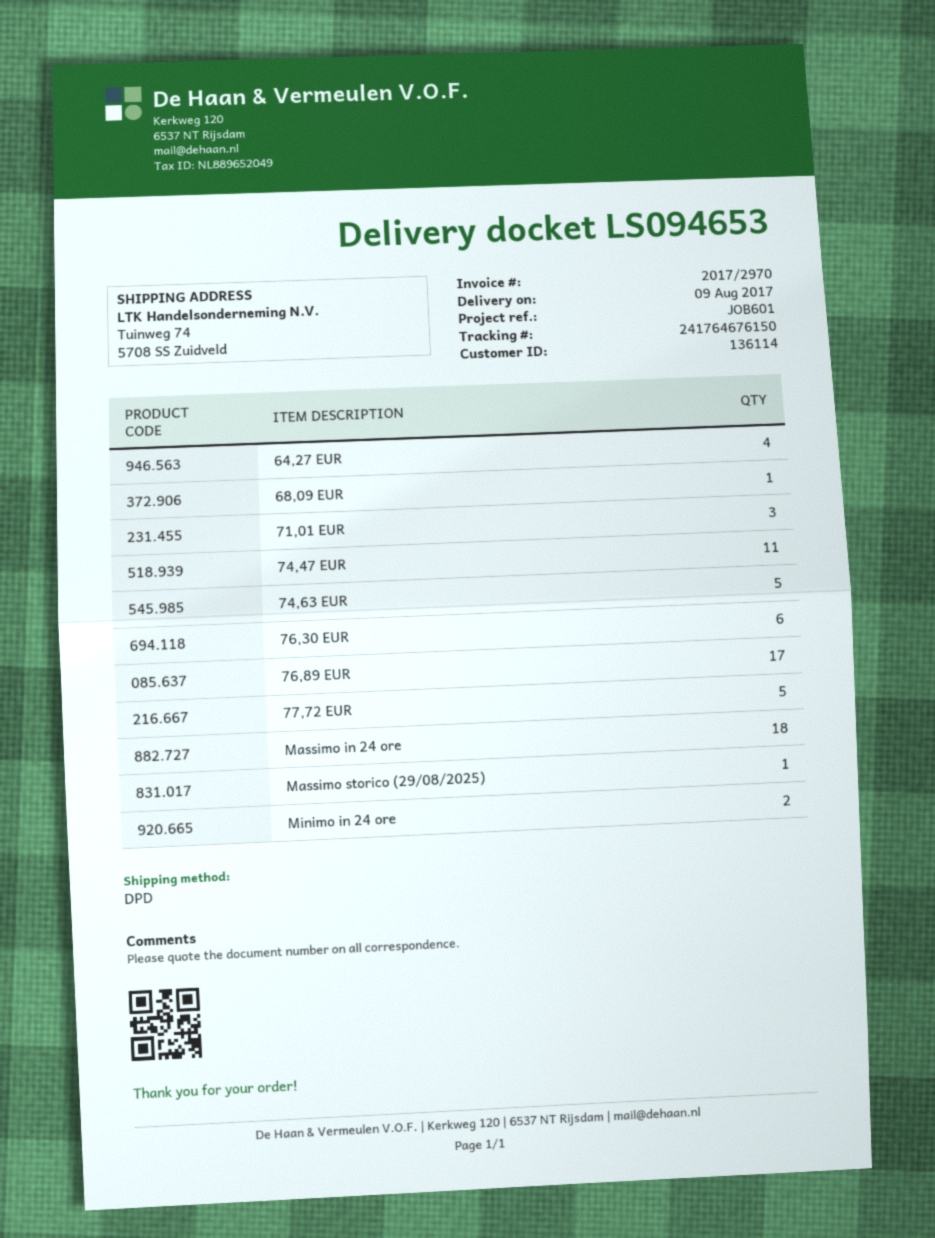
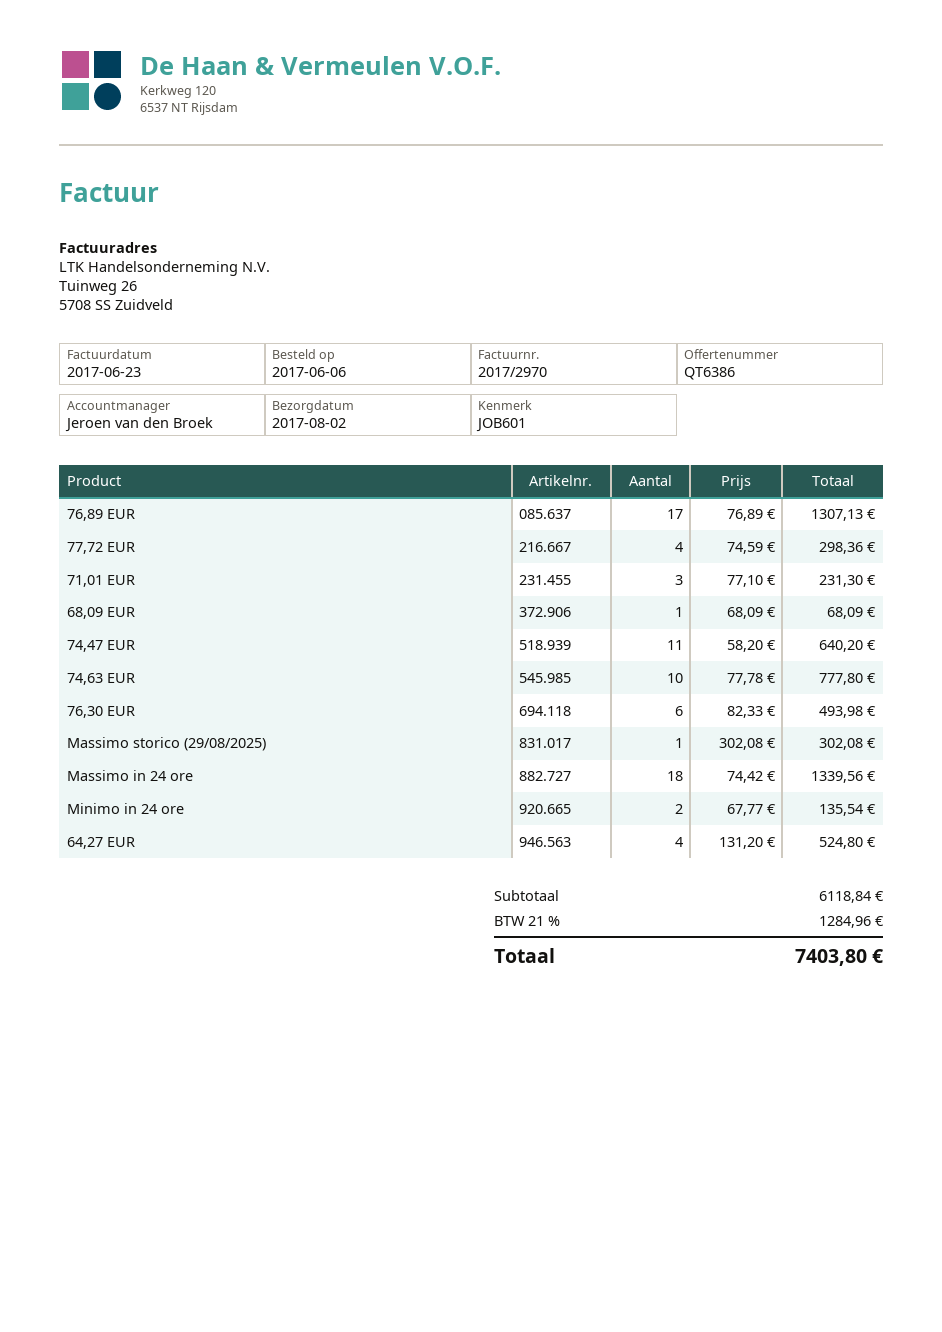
delivery date: 2017-08-09 -> 2017-08-02
74,63 EUR: 5 -> 10
77,72 EUR: 5 -> 4

